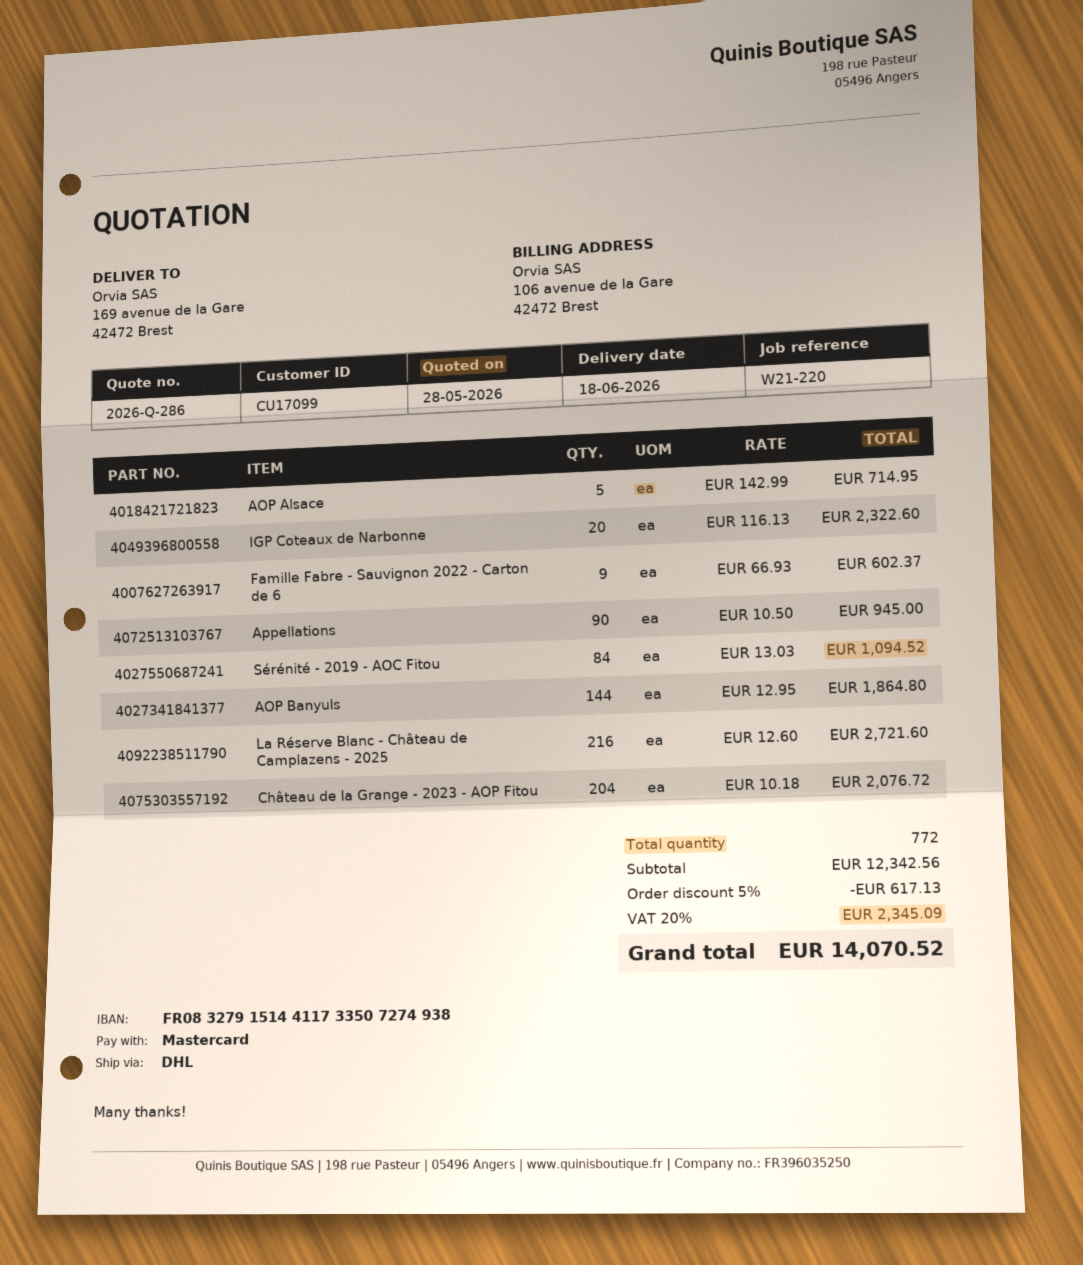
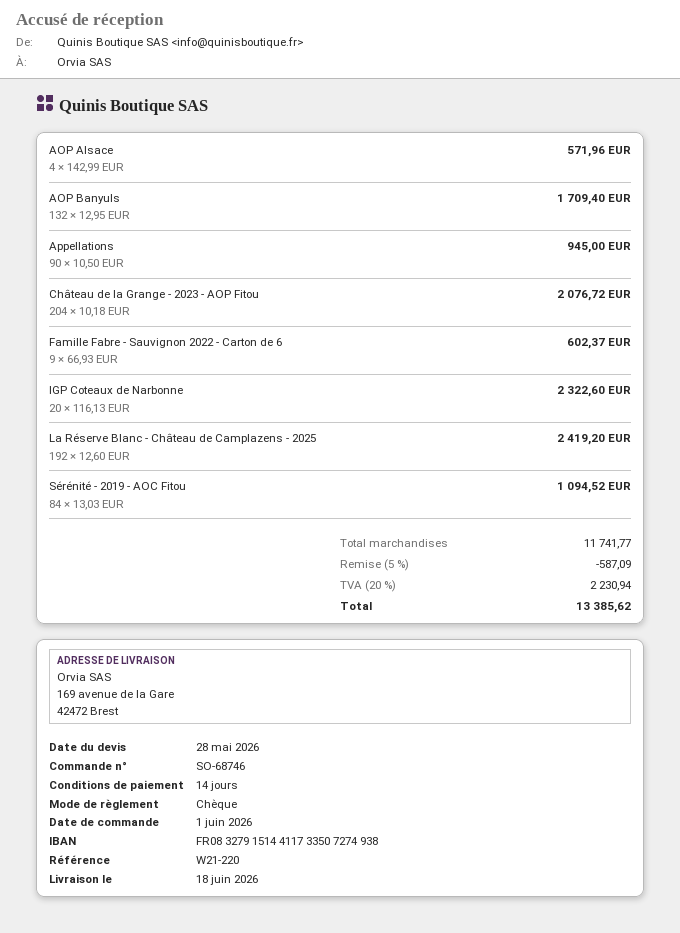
payment method: Mastercard -> cheque
AOP Alsace: 5 x 142.99 = 714.95 -> 4 x 142.99 = 571.96
AOP Banyuls: 144 x 12.95 = 1864.80 -> 132 x 12.95 = 1709.40
La Réserve Blanc - Château de Camplazens - 2025: 216 x 12.60 = 2721.60 -> 192 x 12.60 = 2419.20
subtotal: 12342.56 -> 11741.77
discount: 5% = 617.13 -> 5% = 587.09
tax: 20% = 2345.09 -> 20% = 2230.94
total: 14070.52 -> 13385.62

